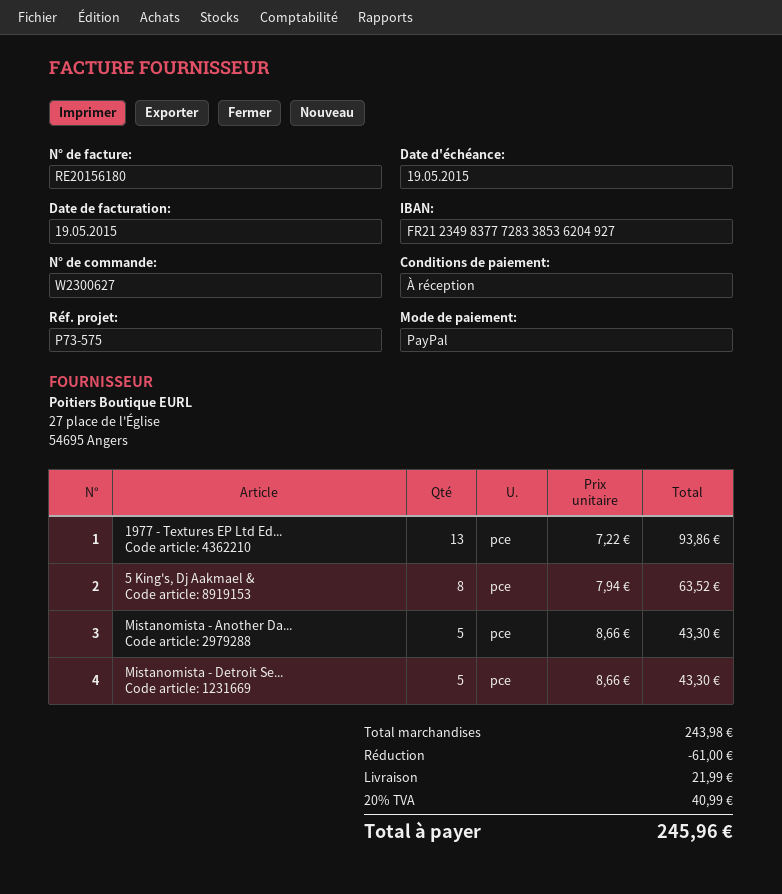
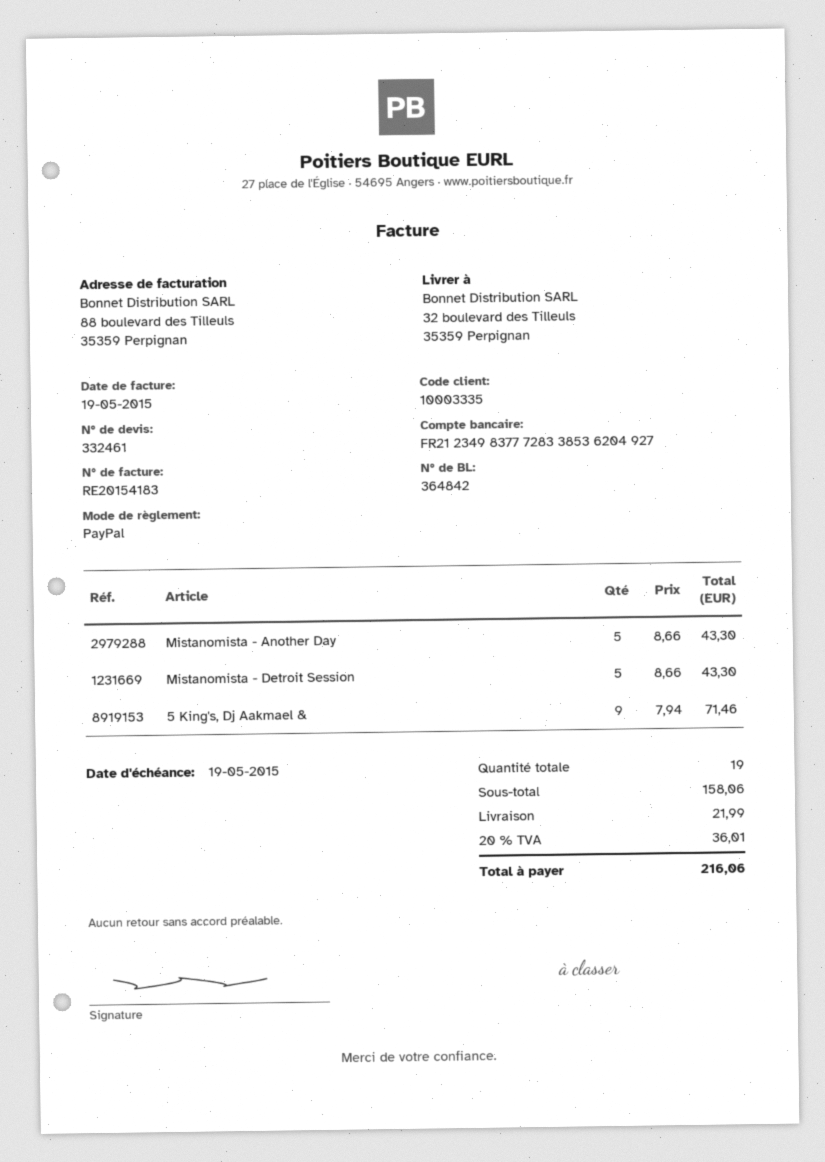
invoice number: RE20156180 -> RE20154183
1977 - Textures EP Ltd Ed...: 13 x 7.22 = 93.86 -> none
5 King's, Dj Aakmael &: 8 x 7.94 = 63.52 -> 9 x 7.94 = 71.46
subtotal: 243.98 -> 158.06
discount: 61.00 -> none
tax: 20% = 40.99 -> 20% = 36.01
total: 245.96 -> 216.06

